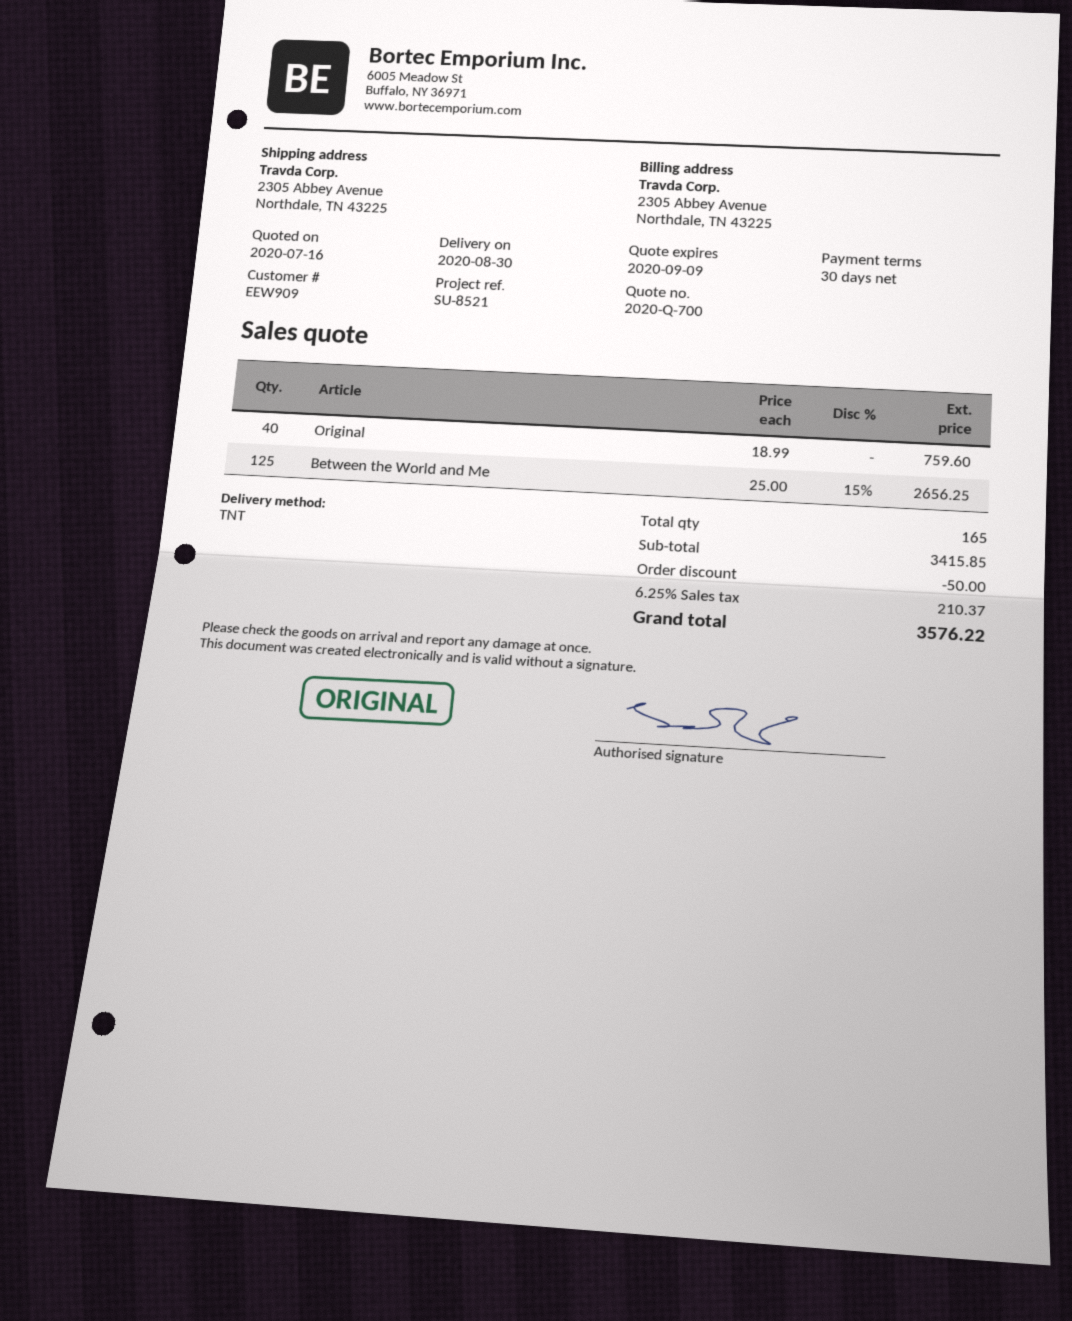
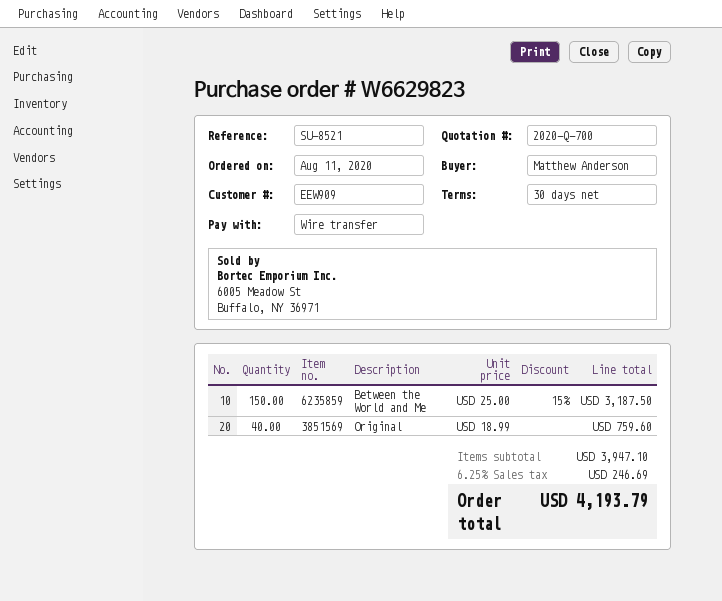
Between the World and Me: 125 x 25.00 - 15% = 2656.25 -> 150 x 25.00 - 15% = 3187.50
subtotal: 3415.85 -> 3947.10
discount: 50.00 -> none
tax: 6.25% = 210.37 -> 6.25% = 246.69
total: 3576.22 -> 4193.79

